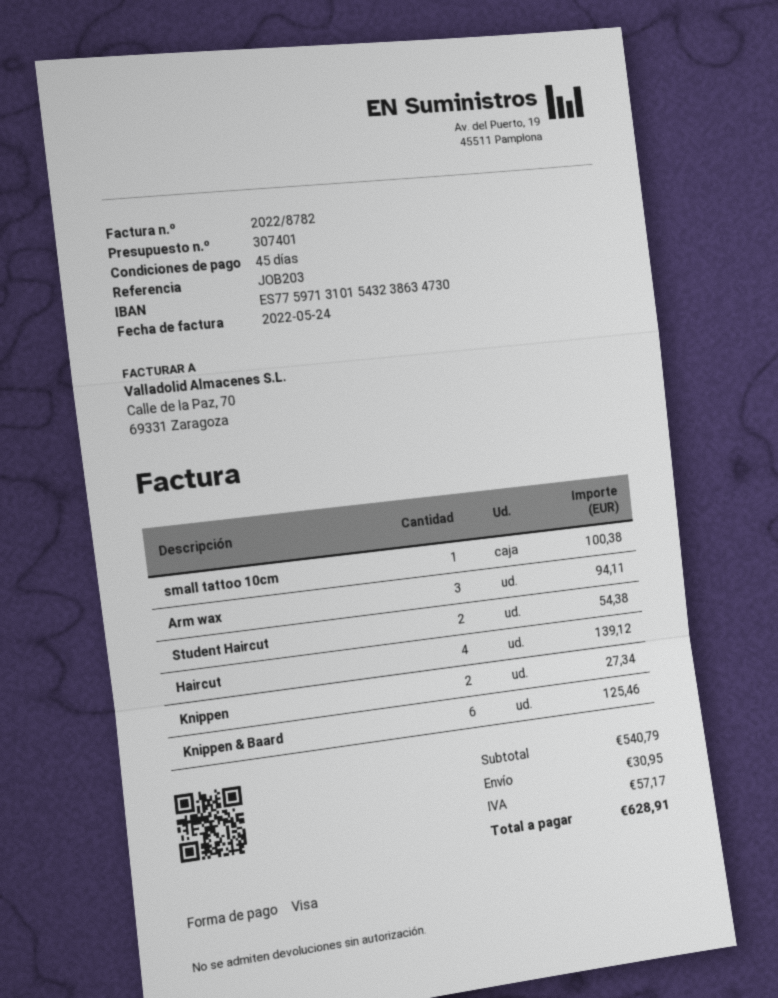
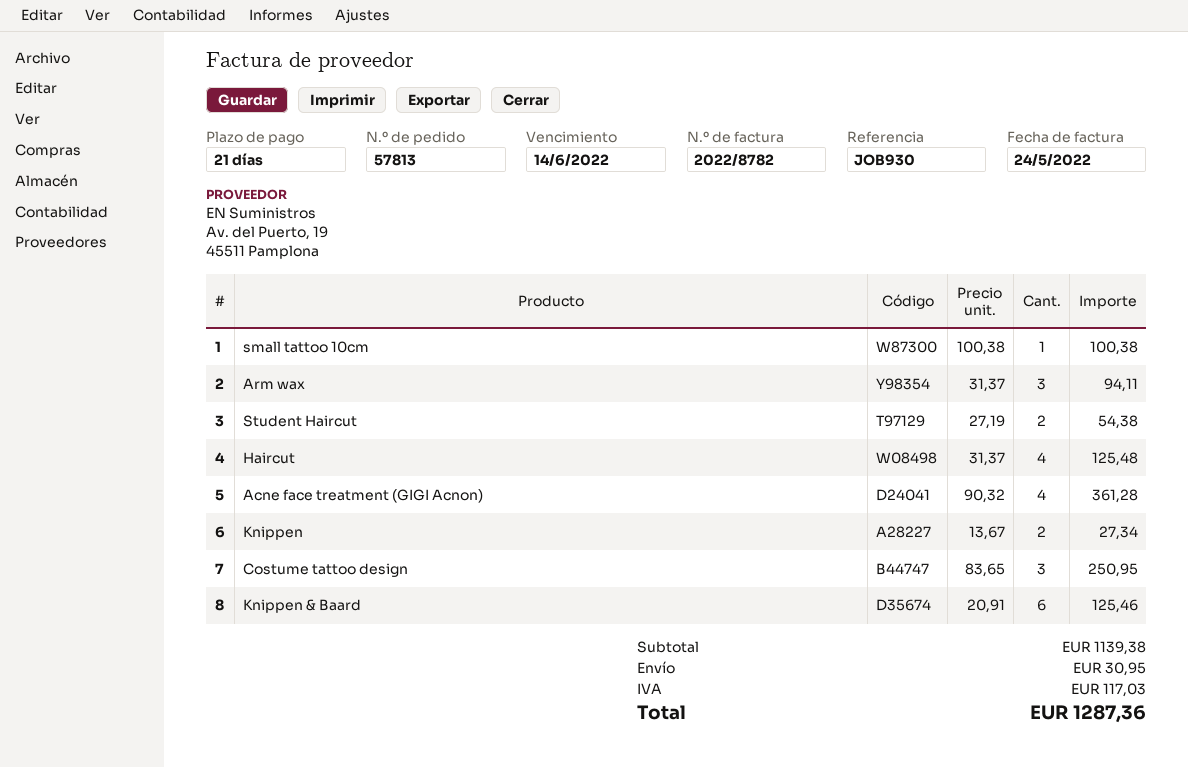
payment terms: 45 days -> 21 days
reference: JOB203 -> JOB930
Haircut: 4 for 139.12 -> 4 for 125.48
Acne face treatment (GIGI Acnon): none -> 4 for 361.28
Costume tattoo design: none -> 3 for 250.95
subtotal: 540.79 -> 1139.38
tax: 57.17 -> 117.03
total: 628.91 -> 1287.36

